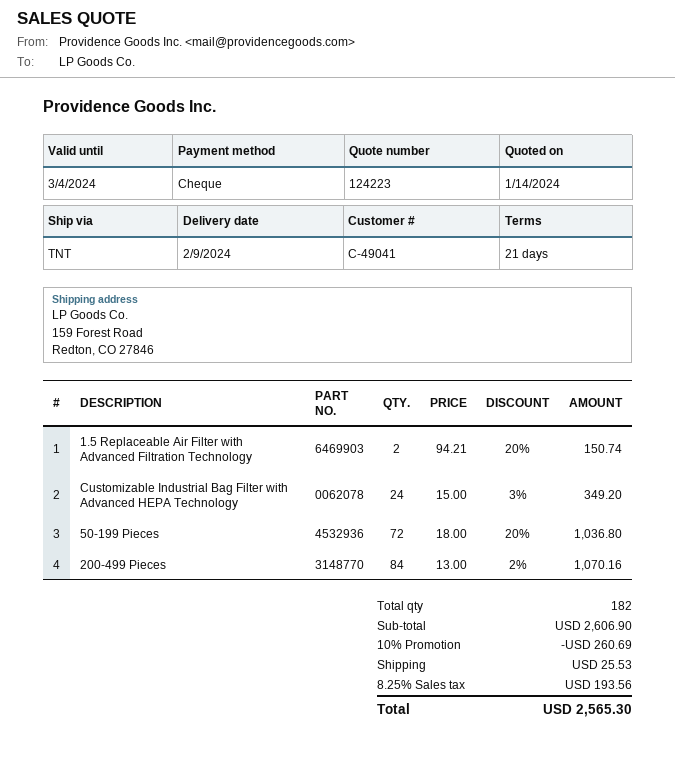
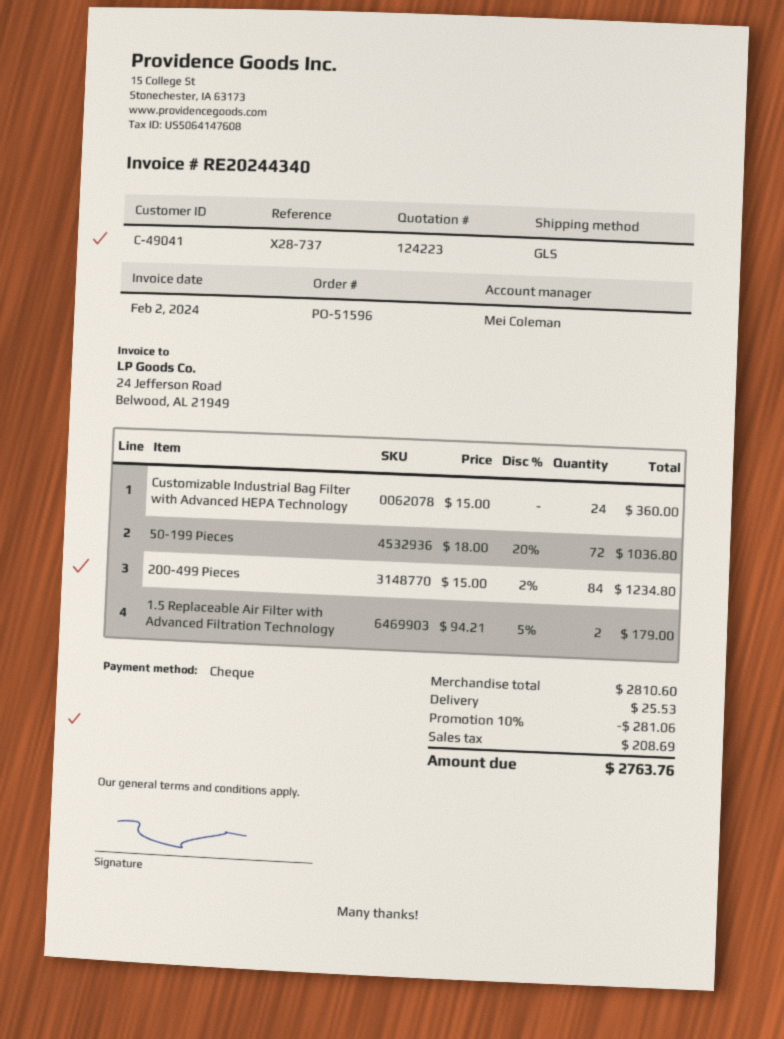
shipping method: TNT -> GLS
1.5 Replaceable Air Filter with Advanced Filtration Technology: 2 x 94.21 - 20% = 150.74 -> 2 x 94.21 - 5% = 179.00
Customizable Industrial Bag Filter with Advanced HEPA Technology: 24 x 15.00 - 3% = 349.20 -> 24 x 15.00 = 360.00
200-499 Pieces: 84 x 13.00 - 2% = 1070.16 -> 84 x 15.00 - 2% = 1234.80
subtotal: 2606.90 -> 2810.60
discount: 10% = 260.69 -> 10% = 281.06
tax: 193.56 -> 208.69
total: 2565.30 -> 2763.76

